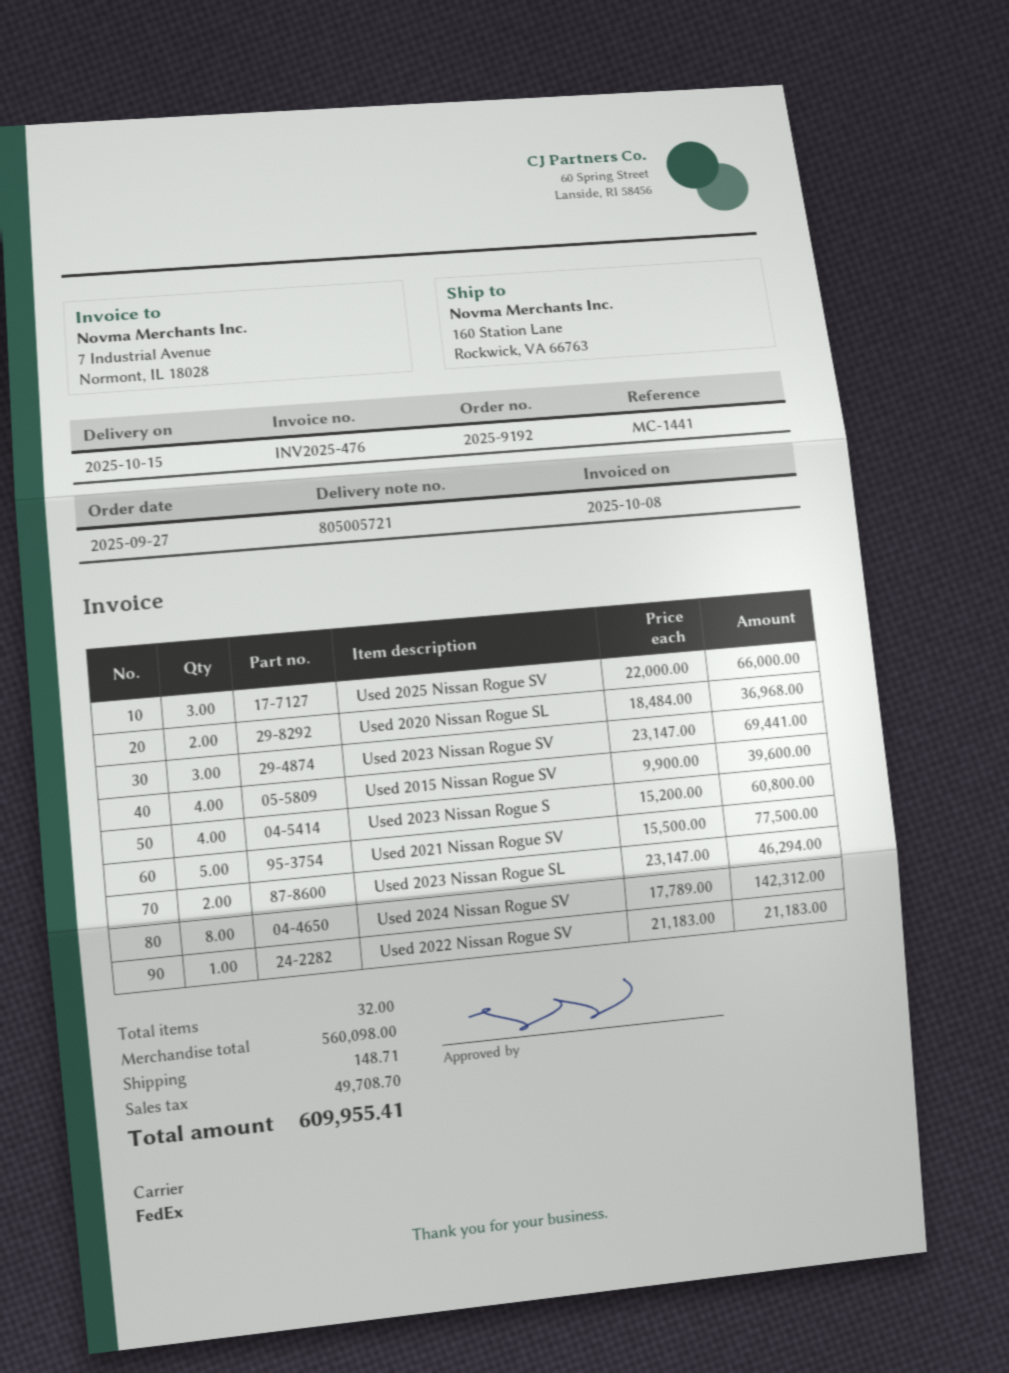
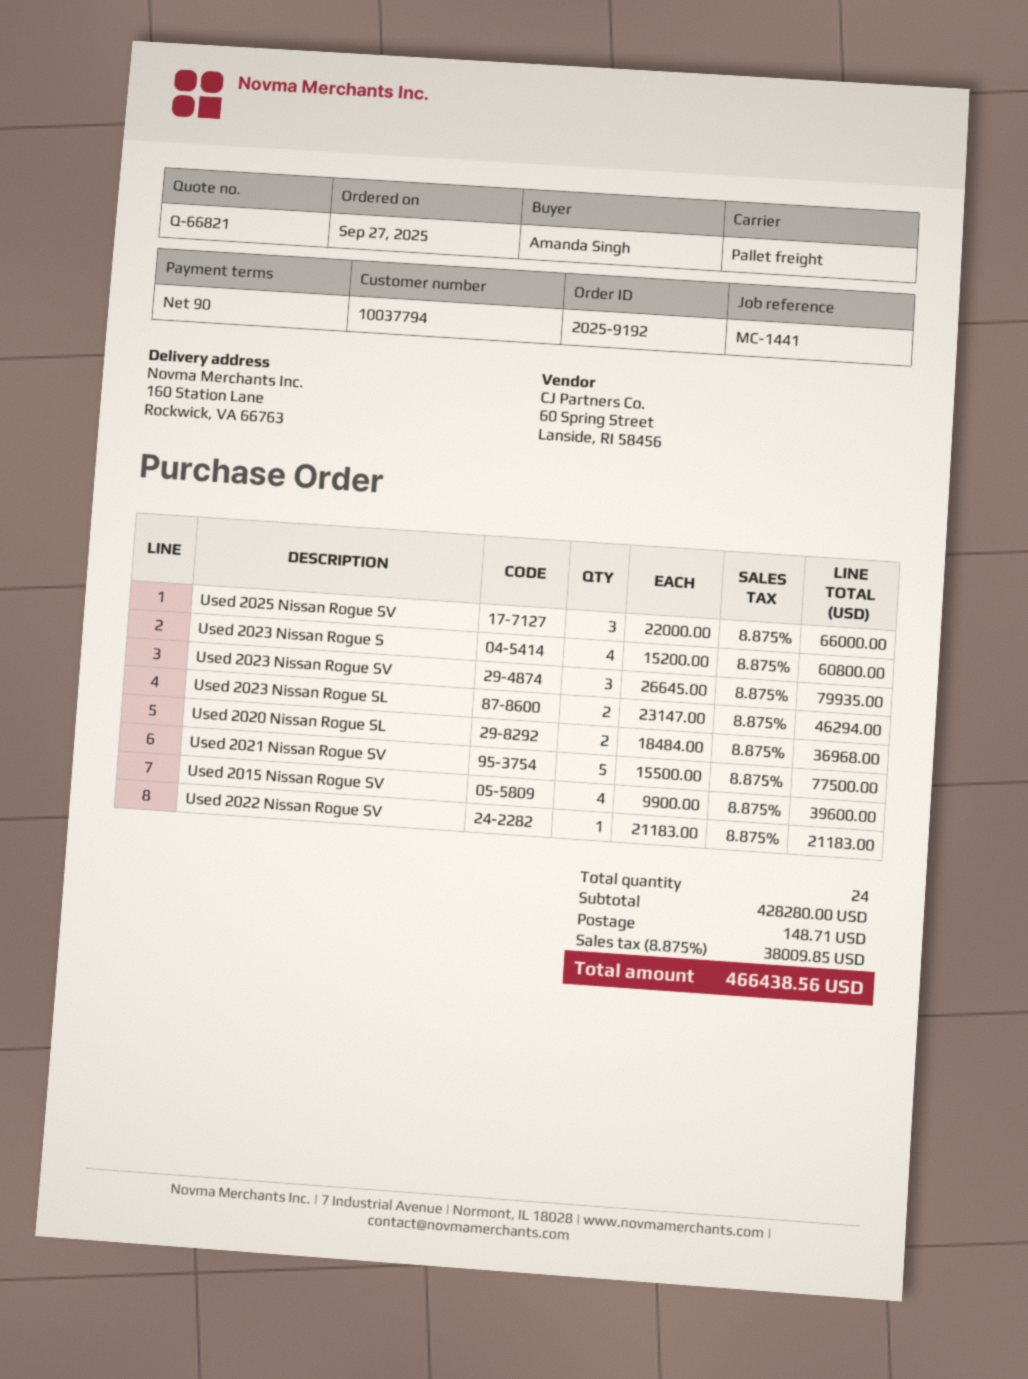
shipping method: FedEx -> pallet freight
Used 2023 Nissan Rogue SV: 3 x 23147.00 = 69441.00 -> 3 x 26645.00 = 79935.00
Used 2024 Nissan Rogue SV: 8 x 17789.00 = 142312.00 -> none
total quantity: 32 -> 24
subtotal: 560098.00 -> 428280.00
tax: 49708.70 -> 38009.85
total: 609955.41 -> 466438.56

